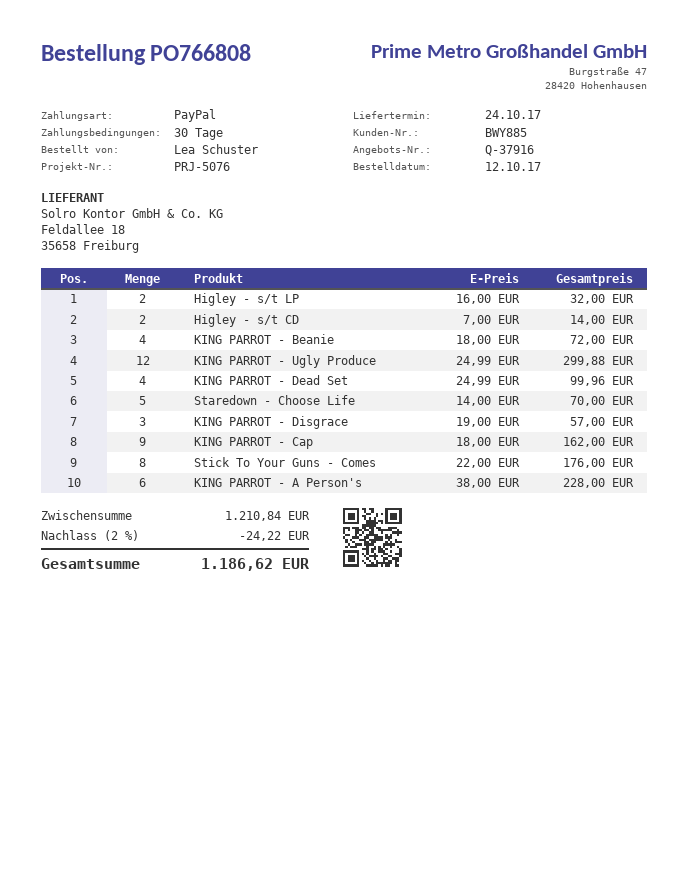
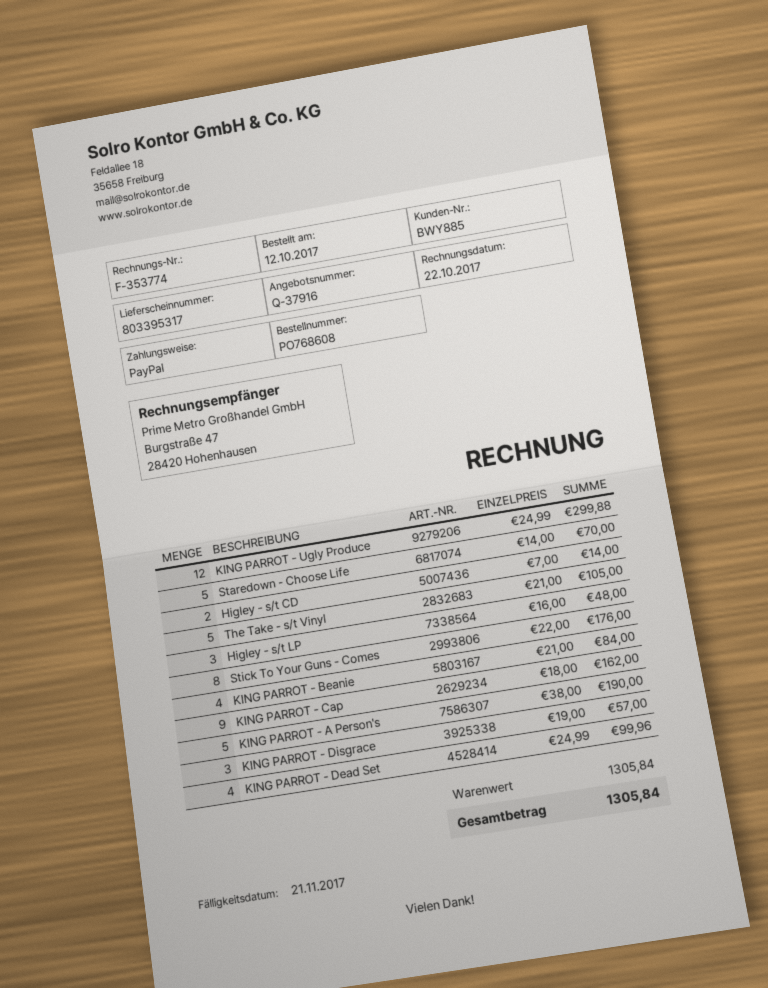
order number: PO766808 -> PO768608
Higley - s/t LP: 2 x 16.00 = 32.00 -> 3 x 16.00 = 48.00
KING PARROT - Beanie: 4 x 18.00 = 72.00 -> 4 x 21.00 = 84.00
KING PARROT - A Person's: 6 x 38.00 = 228.00 -> 5 x 38.00 = 190.00
The Take - s/t Vinyl: none -> 5 x 21.00 = 105.00
subtotal: 1210.84 -> 1305.84
discount: 2% = 24.22 -> none
total: 1186.62 -> 1305.84

